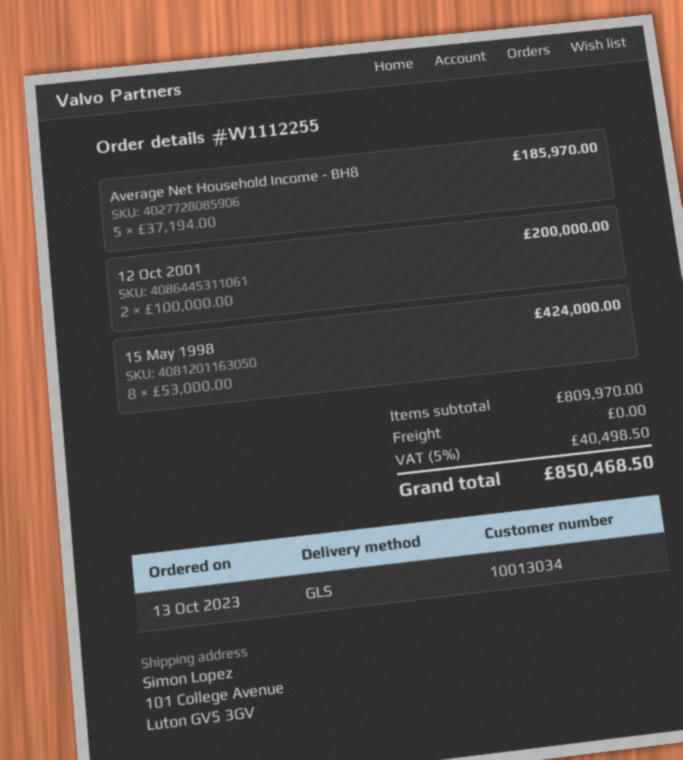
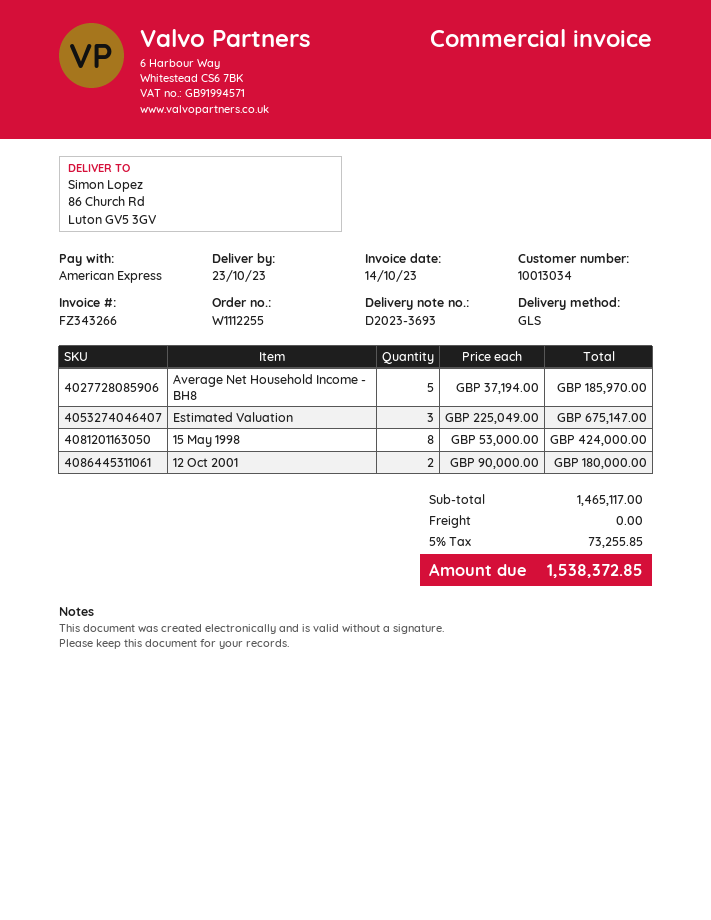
ship to: 101 College Avenue, Luton GV5 3GV -> 86 Church Rd, Luton GV5 3GV
12 Oct 2001: 2 x 100000.00 = 200000.00 -> 2 x 90000.00 = 180000.00
Estimated Valuation: none -> 3 x 225049.00 = 675147.00
subtotal: 809970.00 -> 1465117.00
tax: 5% = 40498.50 -> 5% = 73255.85
total: 850468.50 -> 1538372.85

